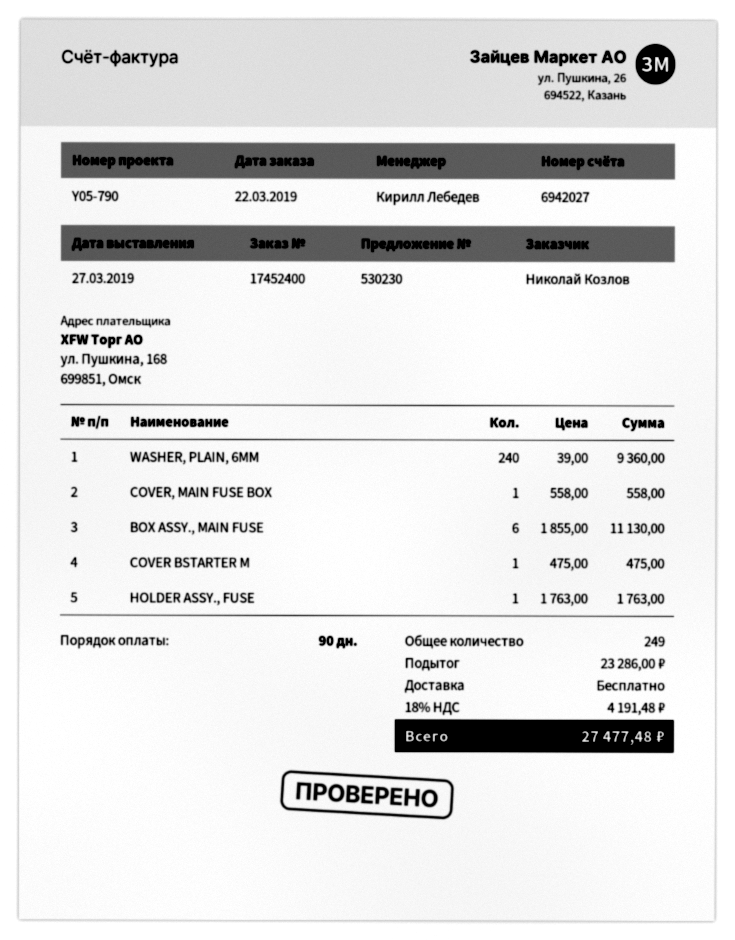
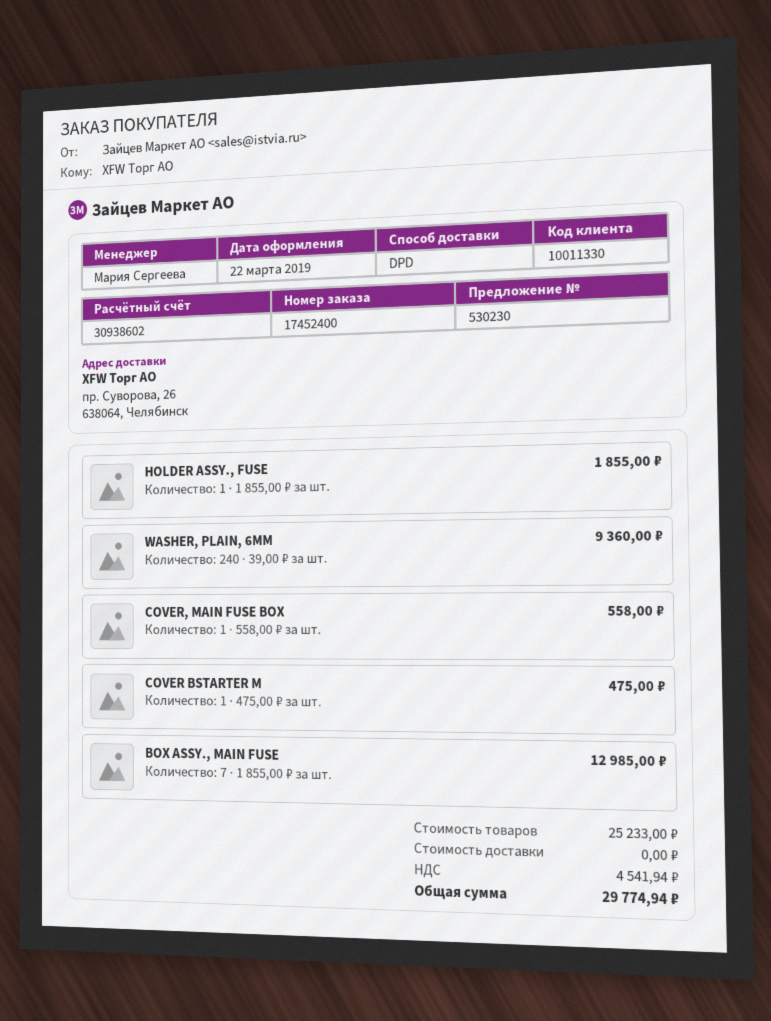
sales rep: Кирилл Лебедев -> Мария Сергеева
BOX ASSY., MAIN FUSE: 6 x 1855.00 = 11130.00 -> 7 x 1855.00 = 12985.00
HOLDER ASSY., FUSE: 1 x 1763.00 = 1763.00 -> 1 x 1855.00 = 1855.00
subtotal: 23286.00 -> 25233.00
tax: 4191.48 -> 4541.94
total: 27477.48 -> 29774.94

